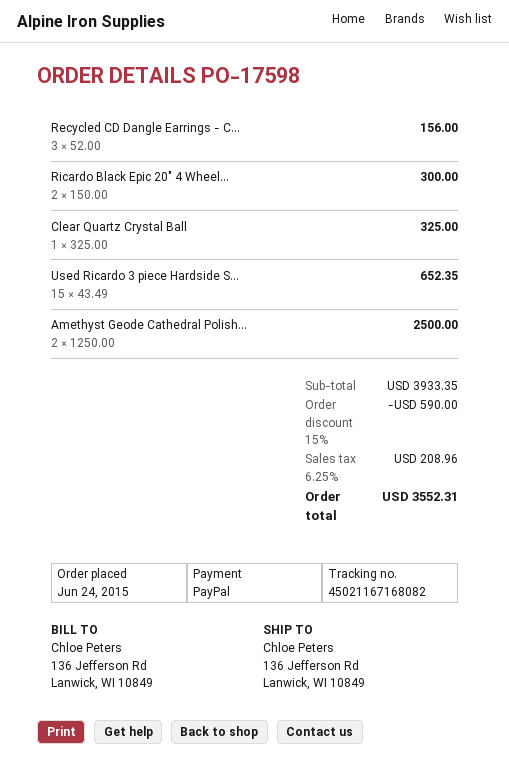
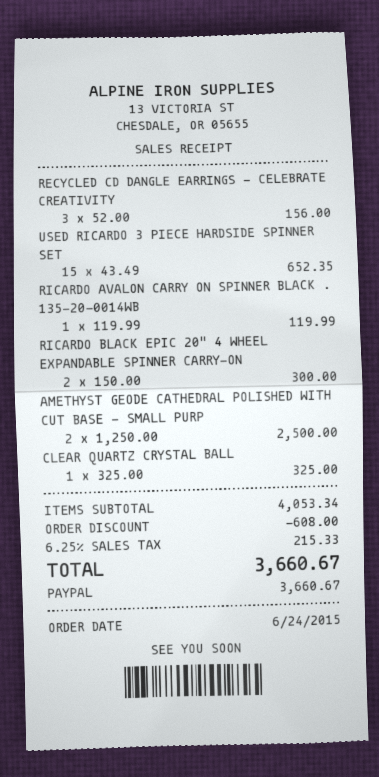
RICARDO AVALON CARRY ON SPINNER BLACK . 135-20-0014WB: none -> 1 x 119.99 = 119.99
subtotal: 3933.35 -> 4053.34
discount: 590.00 -> 608.00
tax: 6.25% = 208.96 -> 6.25% = 215.33
total: 3552.31 -> 3660.67

